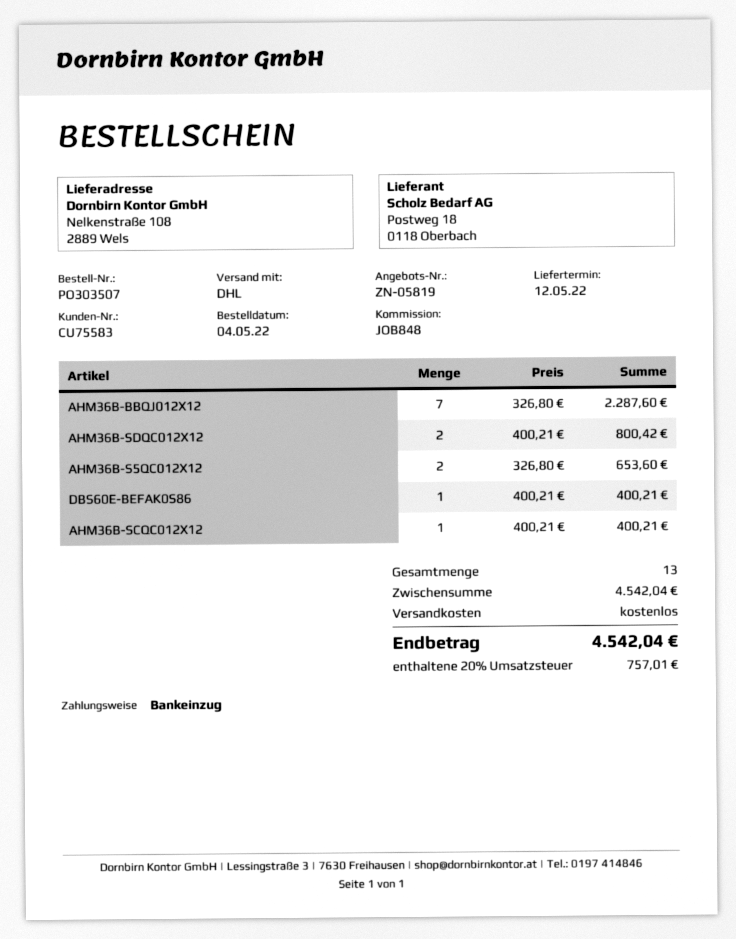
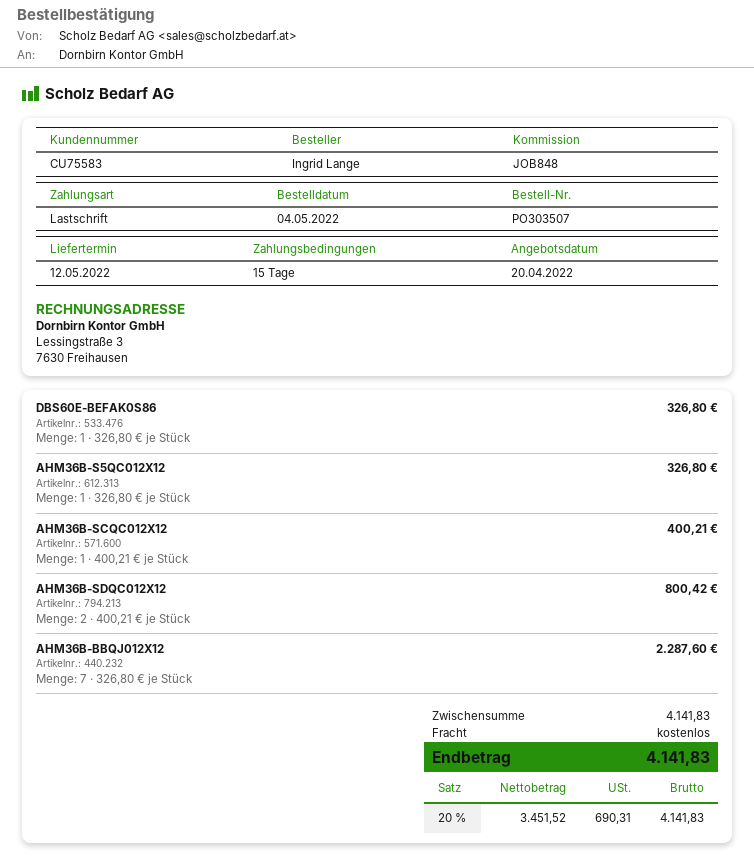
AHM36B-S5QC012X12: 2 x 326.80 = 653.60 -> 1 x 326.80 = 326.80
DBS60E-BEFAK0S86: 1 x 400.21 = 400.21 -> 1 x 326.80 = 326.80
subtotal: 4542.04 -> 4141.83
tax: 20% = 757.01 -> 20% = 690.31
total: 4542.04 -> 4141.83

